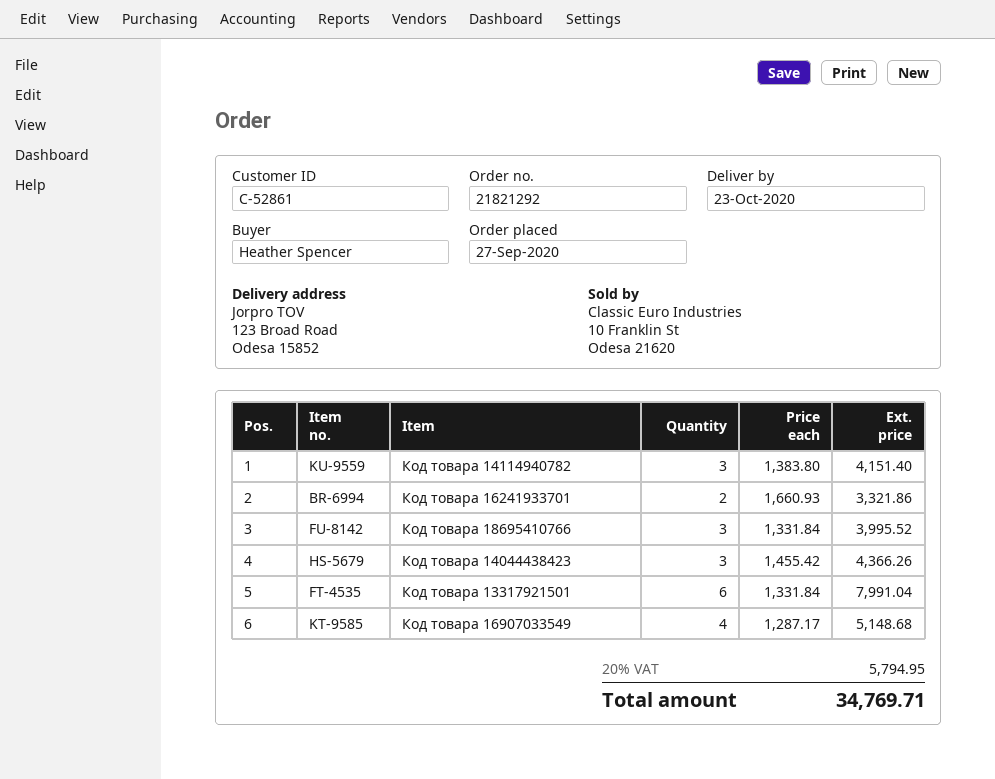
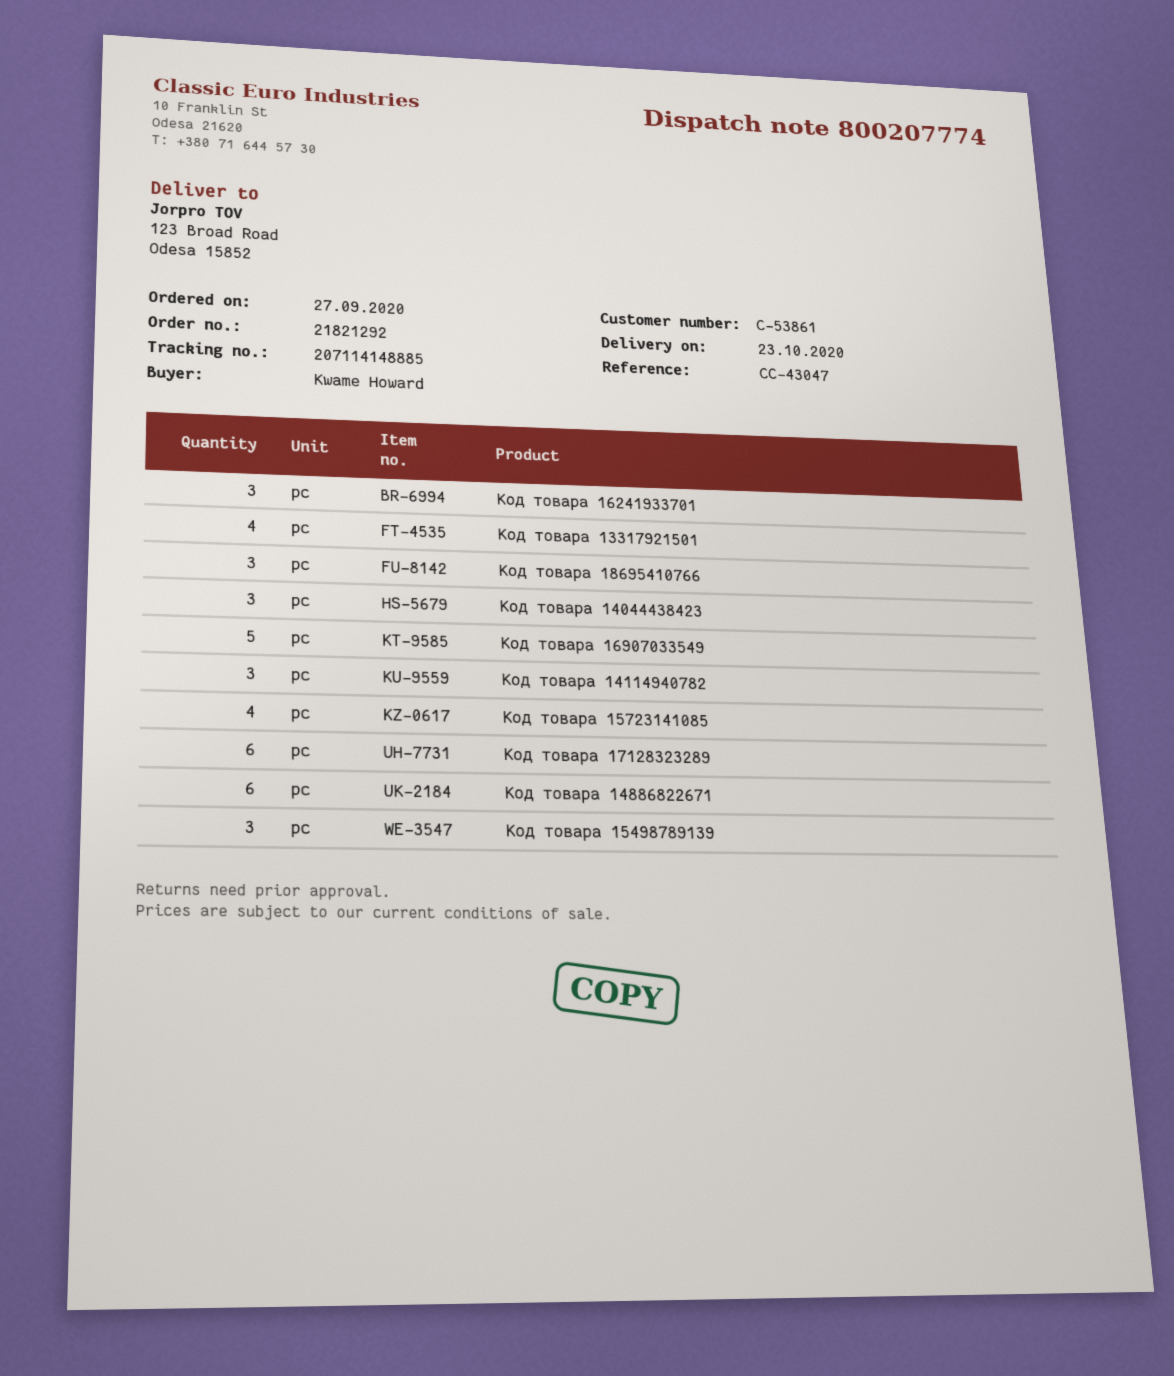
customer number: C-52861 -> C-53861
ordered by: Heather Spencer -> Kwame Howard
Код товара 16241933701: 2 -> 3
Код товара 13317921501: 6 -> 4
Код товара 16907033549: 4 -> 5
Код товара 15723141085: none -> 4
Код товара 17128323289: none -> 6
Код товара 14886822671: none -> 6
Код товара 15498789139: none -> 3

